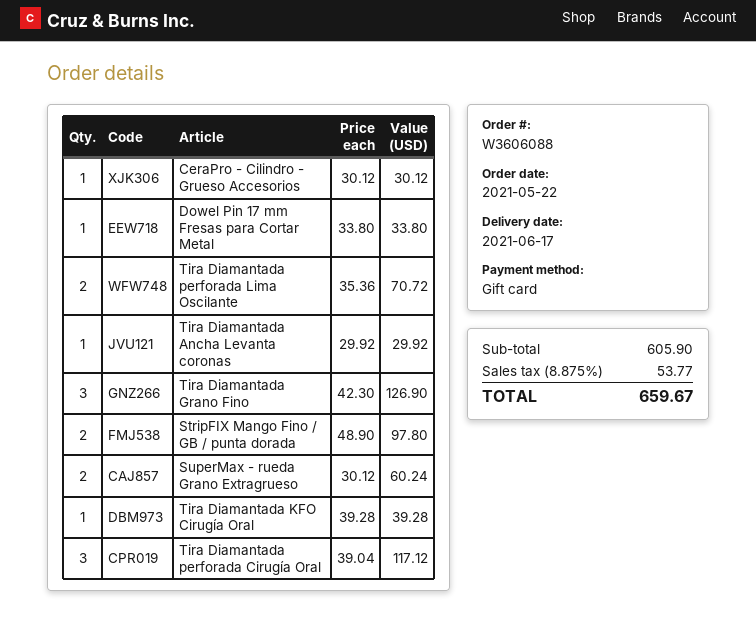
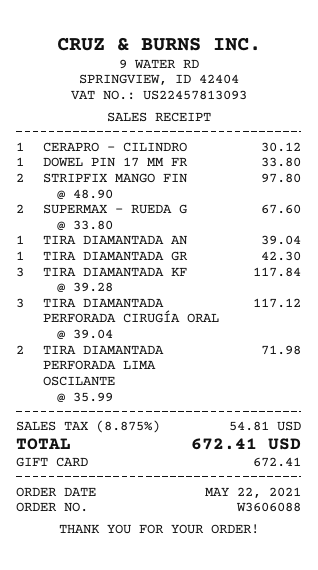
Tira Diamantada perforada Lima Oscilante: 2 x 35.36 = 70.72 -> 2 x 35.99 = 71.98
Tira Diamantada Ancha Levanta coronas: 1 x 29.92 = 29.92 -> 1 x 39.04 = 39.04
Tira Diamantada Grano Fino: 3 x 42.30 = 126.90 -> 1 x 42.30 = 42.30
SuperMax - rueda Grano Extragrueso: 2 x 30.12 = 60.24 -> 2 x 33.80 = 67.60
Tira Diamantada KFO Cirugía Oral: 1 x 39.28 = 39.28 -> 3 x 39.28 = 117.84
tax: 8.875% = 53.77 -> 8.875% = 54.81
total: 659.67 -> 672.41

